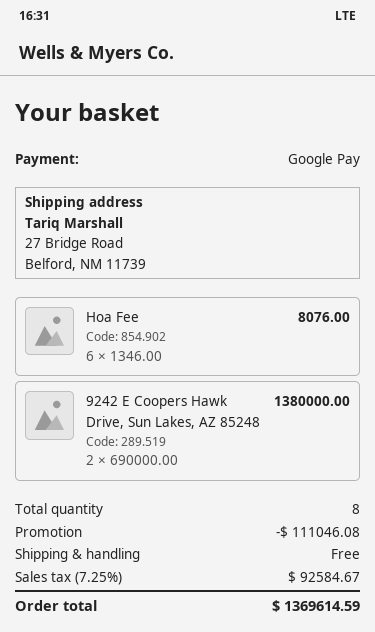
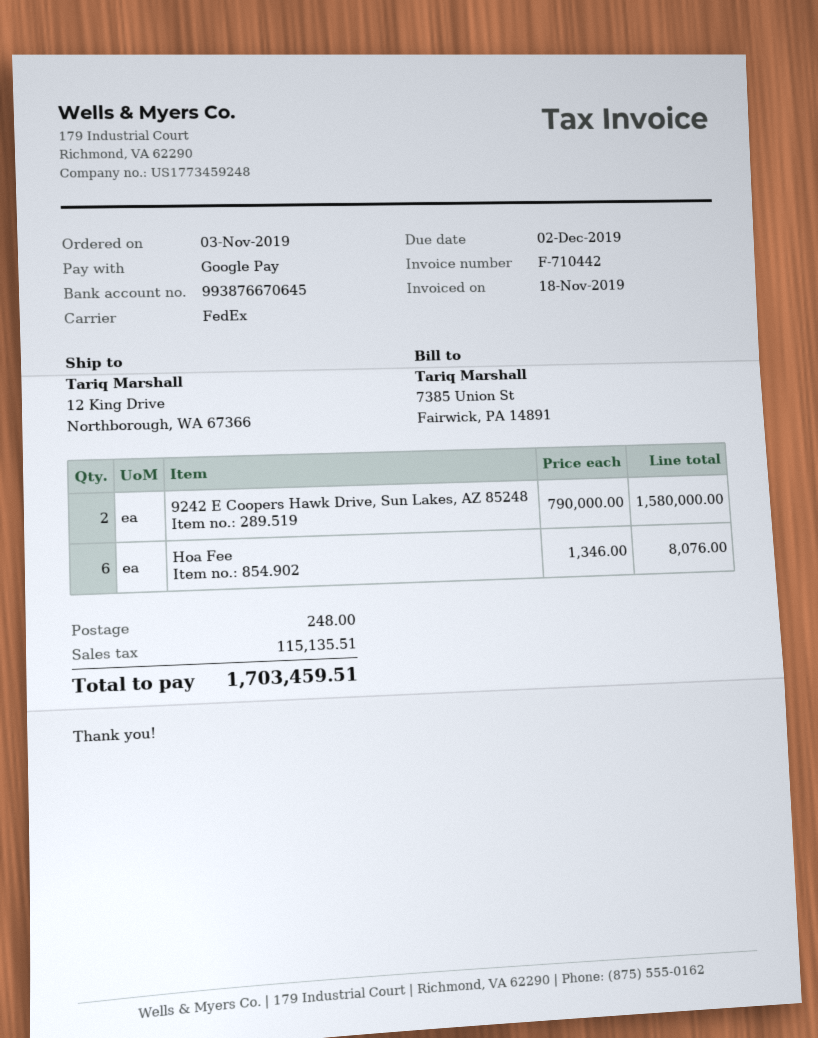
ship to: 27 Bridge Road, Belford, NM 11739 -> 12 King Drive, Northborough, WA 67366
9242 E Coopers Hawk Drive, Sun Lakes, AZ 85248: 2 x 690000.00 = 1380000.00 -> 2 x 790000.00 = 1580000.00
discount: 111046.08 -> none
shipping: 0.00 -> 248.00
tax: 92584.67 -> 115135.51
total: 1369614.59 -> 1703459.51

